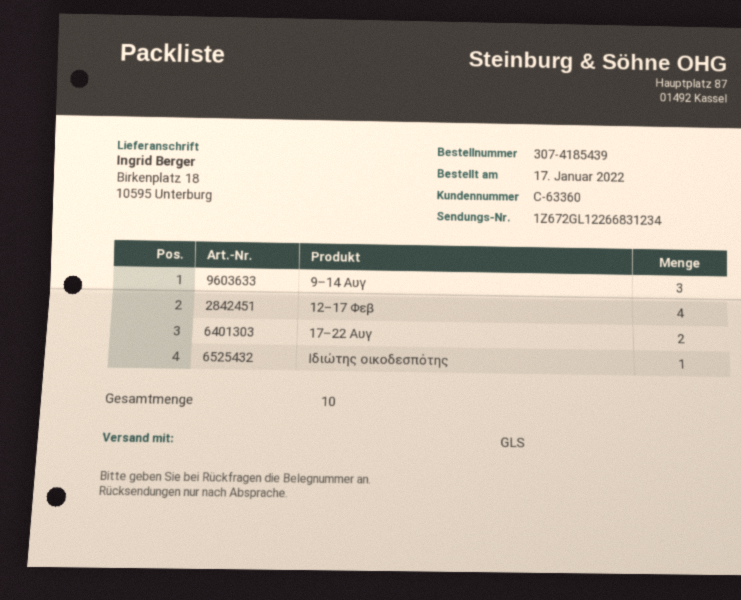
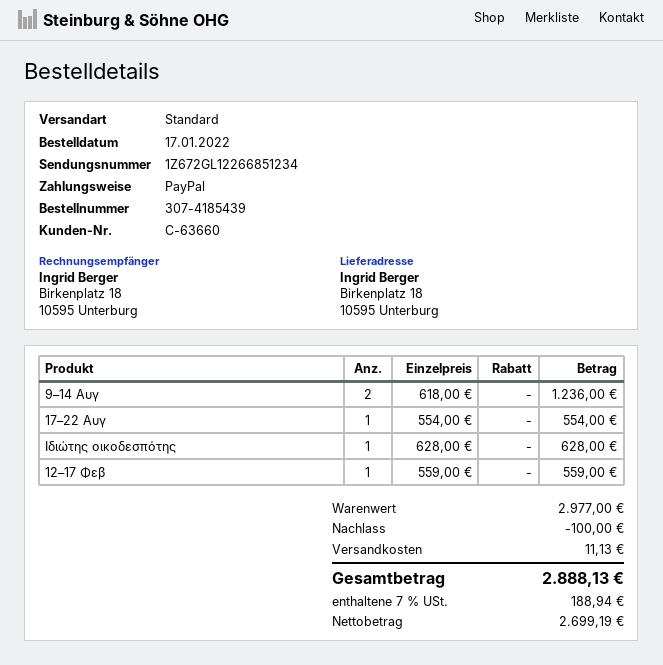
customer number: C-63360 -> C-63660
shipping method: GLS -> standard
tracking number: 1Z672GL12266831234 -> 1Z672GL12266851234
9–14 Αυγ: 3 -> 2
12–17 Φεβ: 4 -> 1
17–22 Αυγ: 2 -> 1

